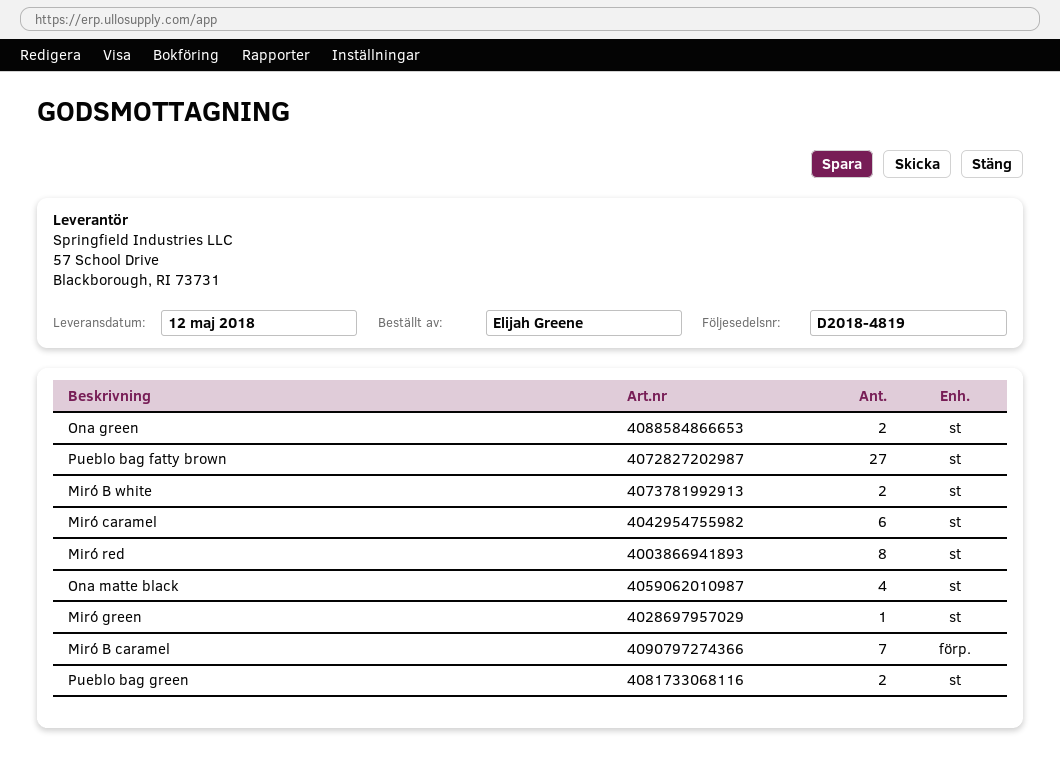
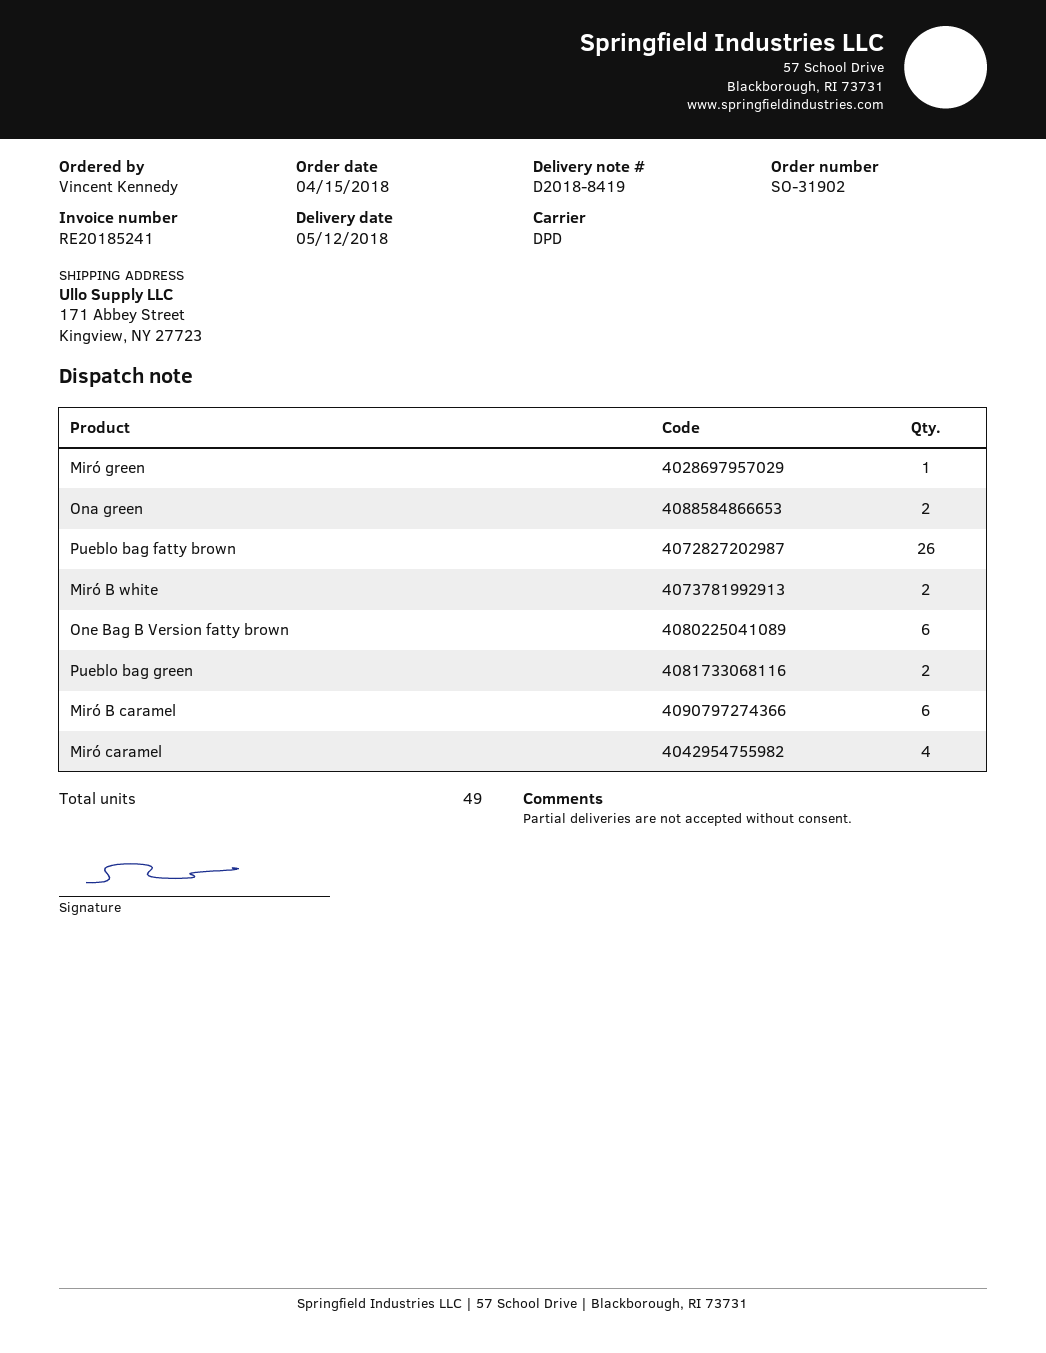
delivery note number: D2018-4819 -> D2018-8419
ordered by: Elijah Greene -> Vincent Kennedy
Pueblo bag fatty brown: 27 -> 26
Miró caramel: 6 -> 4
Miró red: 8 -> none
Ona matte black: 4 -> none
Miró B caramel: 7 -> 6
One Bag B Version fatty brown: none -> 6

